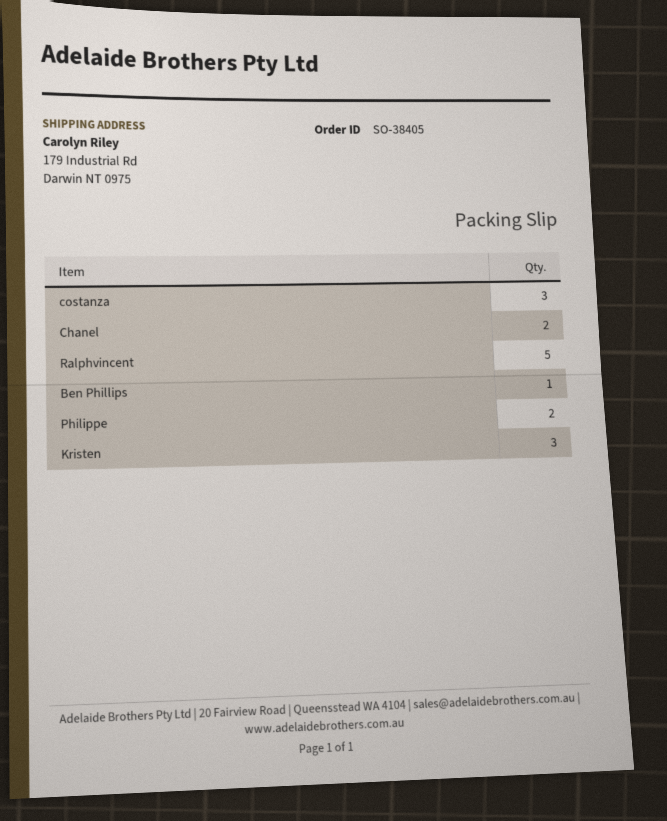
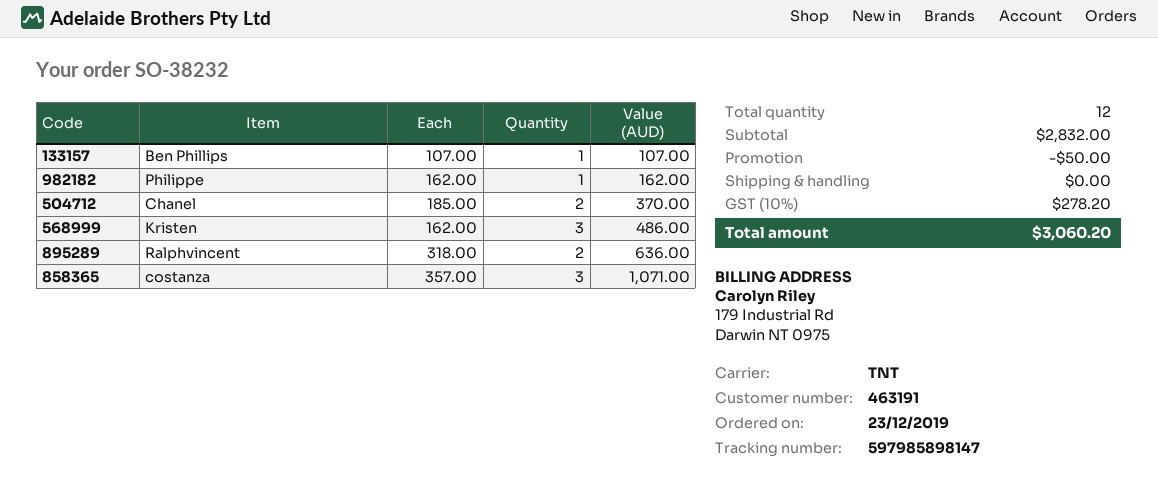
order number: SO-38405 -> SO-38232
Ralphvincent: 5 -> 2
Philippe: 2 -> 1

